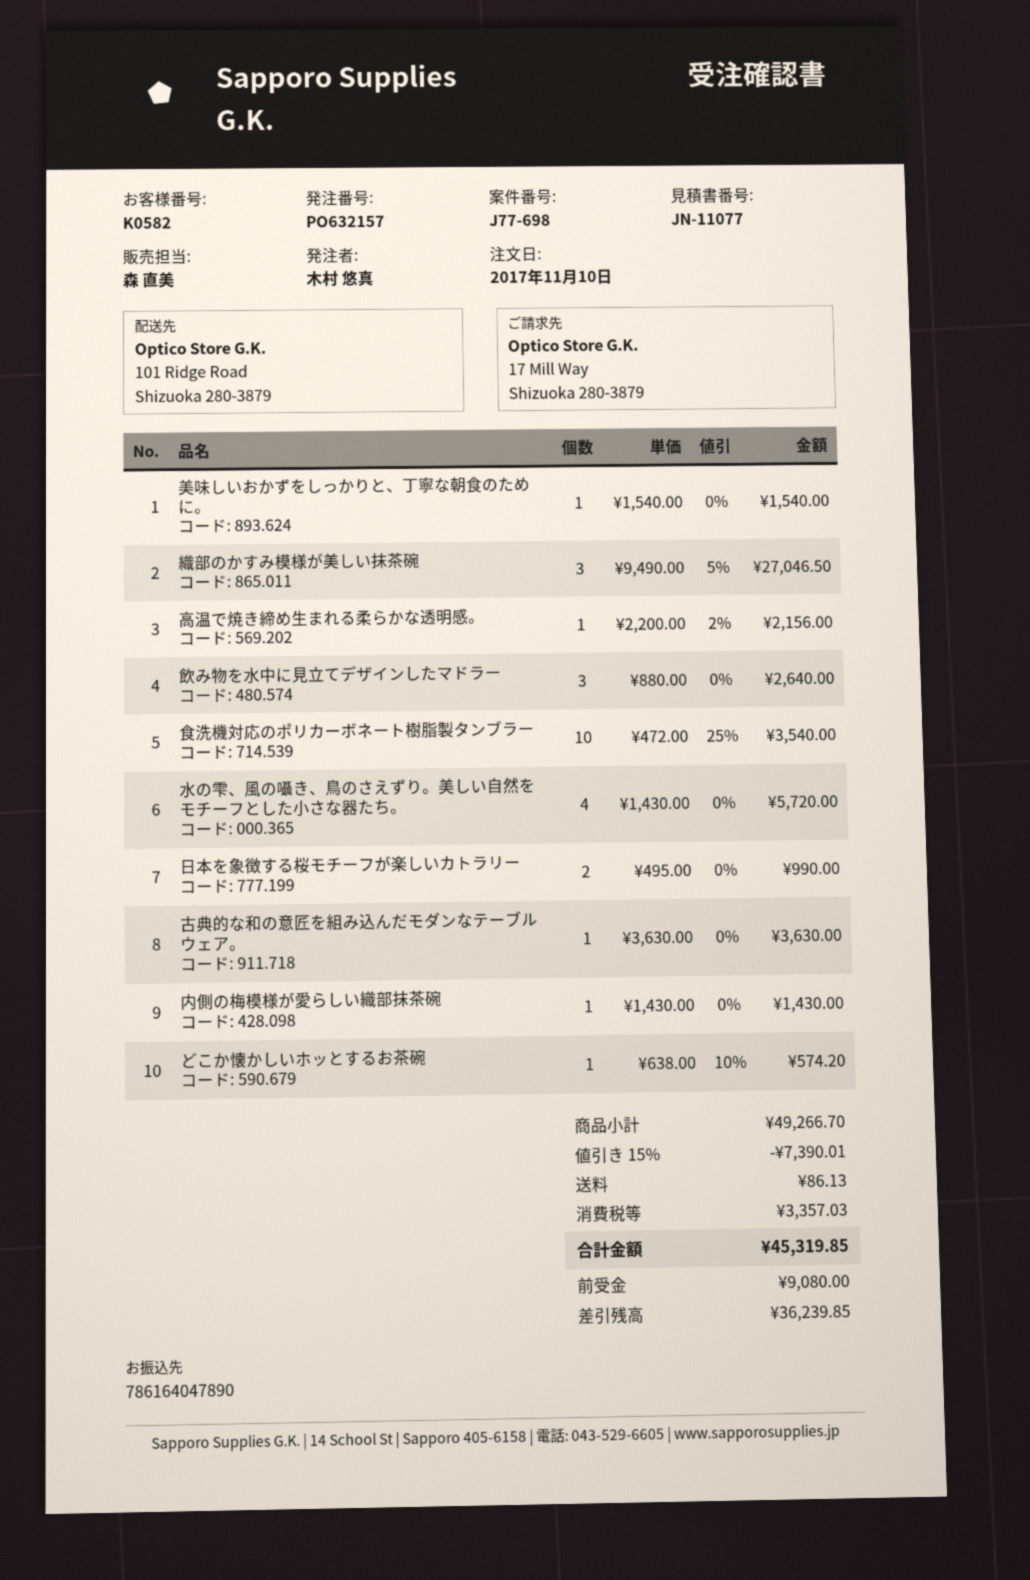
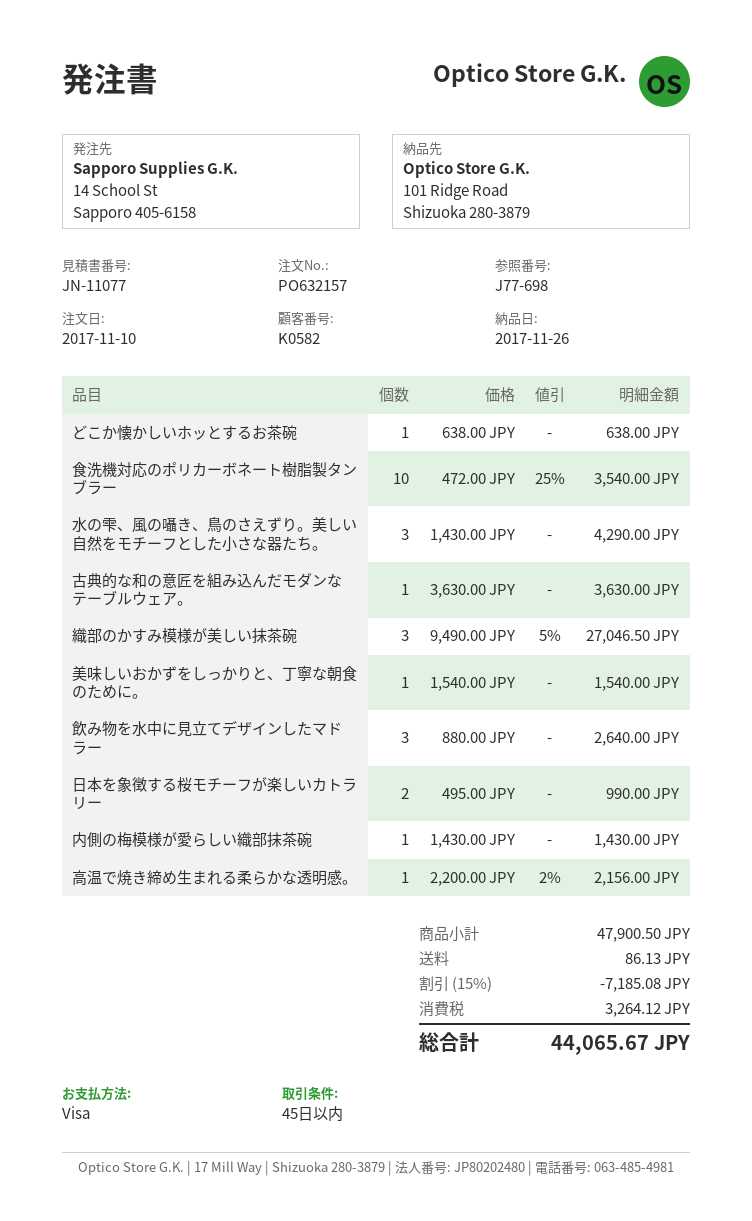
水の雫、風の囁き、鳥のさえずり。美しい自然をモチーフとした小さな器たち。: 4 x 1430.00 = 5720.00 -> 3 x 1430.00 = 4290.00
どこか懐かしいホッとするお茶碗: 1 x 638.00 - 10% = 574.20 -> 1 x 638.00 = 638.00
subtotal: 49266.70 -> 47900.50
discount: 15% = 7390.01 -> 15% = 7185.08
tax: 3357.03 -> 3264.12
total: 45319.85 -> 44065.67

